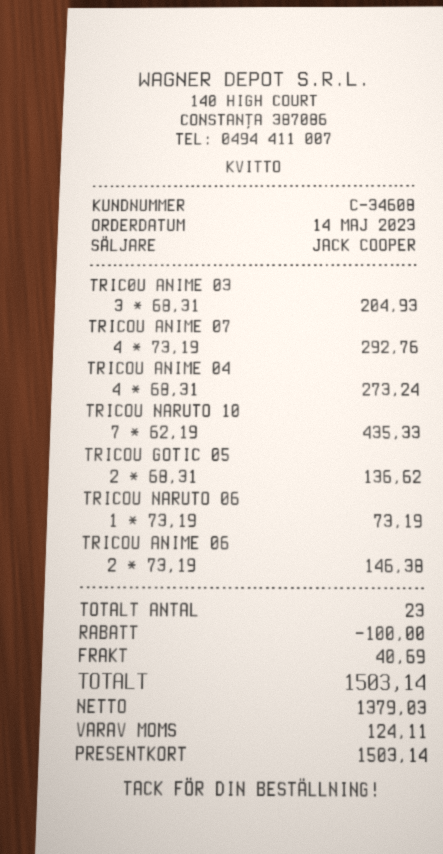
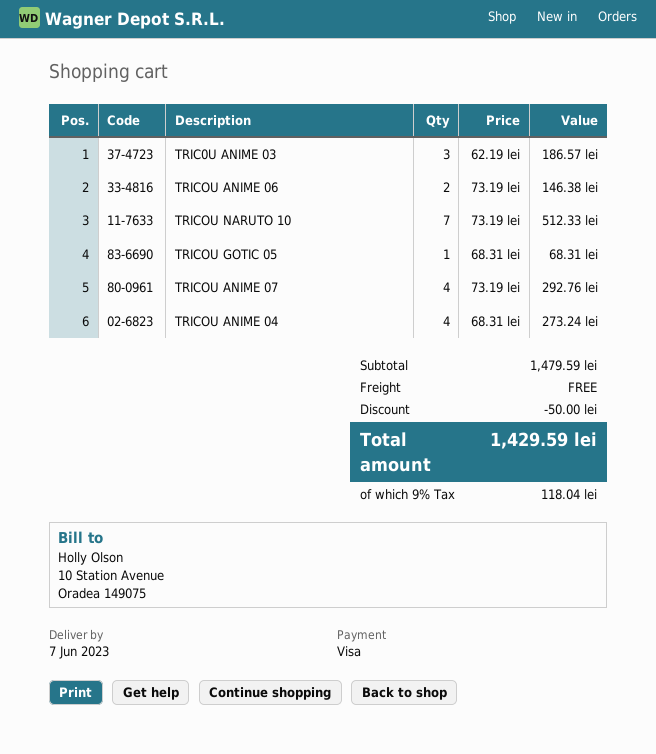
payment method: gift card -> Visa
TRIC0U ANIME 03: 3 x 68.31 = 204.93 -> 3 x 62.19 = 186.57
TRICOU NARUTO 10: 7 x 62.19 = 435.33 -> 7 x 73.19 = 512.33
TRICOU GOTIC 05: 2 x 68.31 = 136.62 -> 1 x 68.31 = 68.31
TRICOU NARUTO 06: 1 x 73.19 = 73.19 -> none
discount: 100.00 -> 50.00
shipping: 40.69 -> 0.00
tax: 124.11 -> 118.04
total: 1503.14 -> 1429.59

